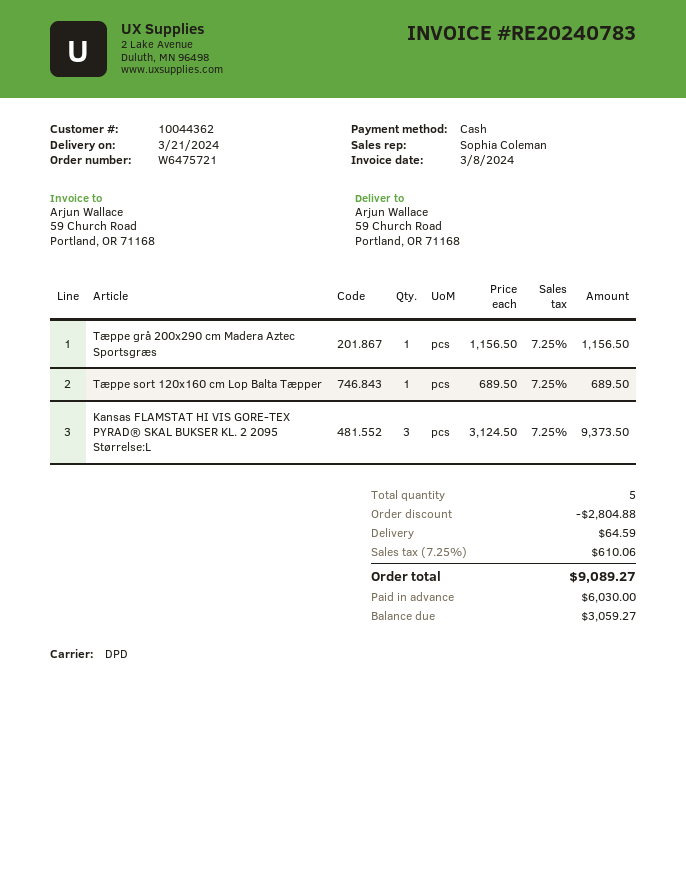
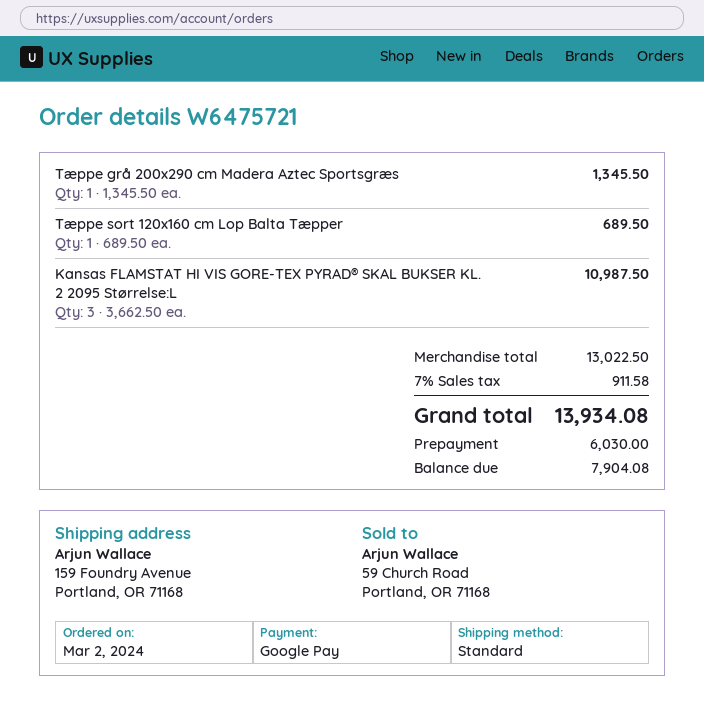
payment method: cash -> Google Pay
shipping method: DPD -> standard
ship to: 59 Church Road, Portland, OR 71168 -> 159 Foundry Avenue, Portland, OR 71168
Tæppe grå 200x290 cm Madera Aztec Sportsgræs: 1 x 1156.50 = 1156.50 -> 1 x 1345.50 = 1345.50
Kansas FLAMSTAT HI VIS GORE-TEX PYRAD® SKAL BUKSER KL. 2 2095 Størrelse:L: 3 x 3124.50 = 9373.50 -> 3 x 3662.50 = 10987.50
discount: 2804.88 -> none
shipping: 64.59 -> none
tax: 7.25% = 610.06 -> 7% = 911.58
total: 9089.27 -> 13934.08
balance: 3059.27 -> 7904.08

